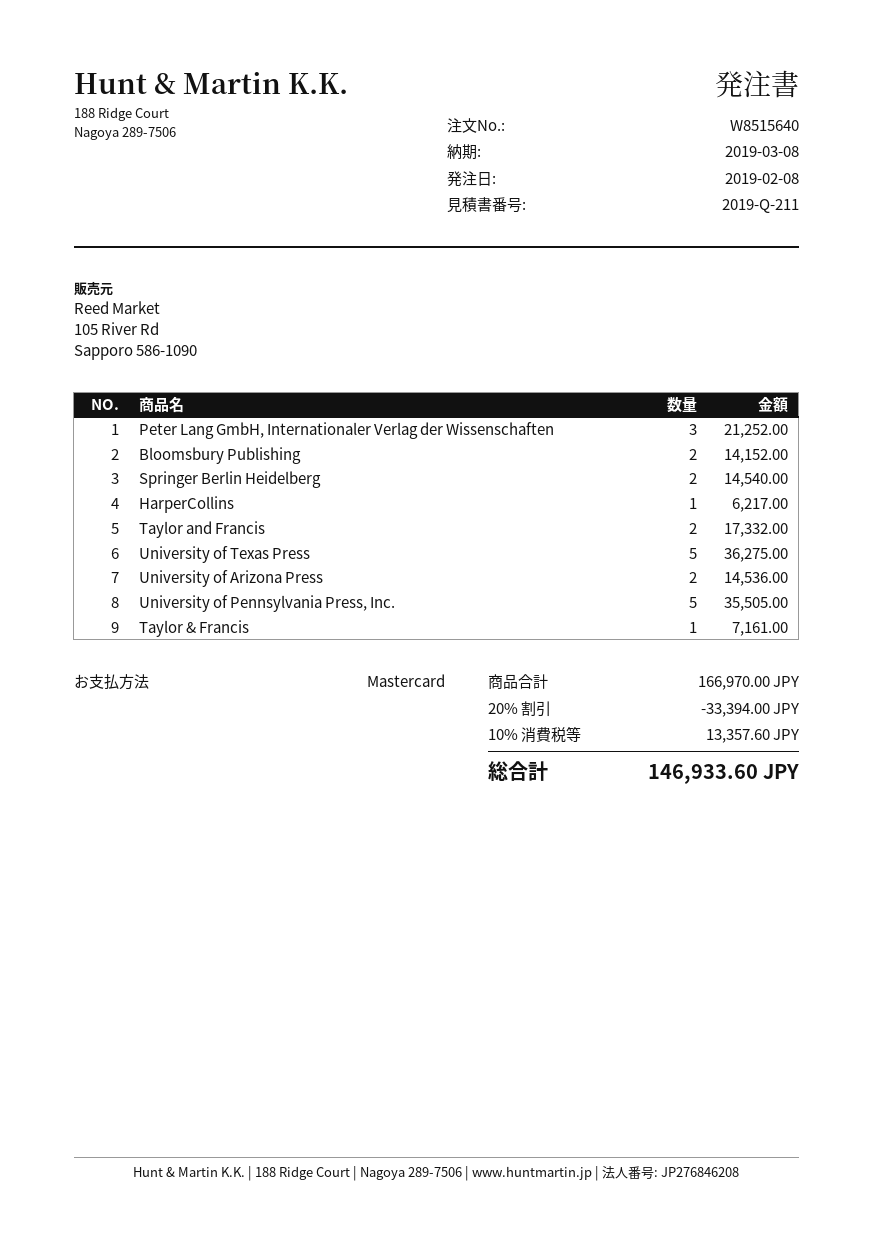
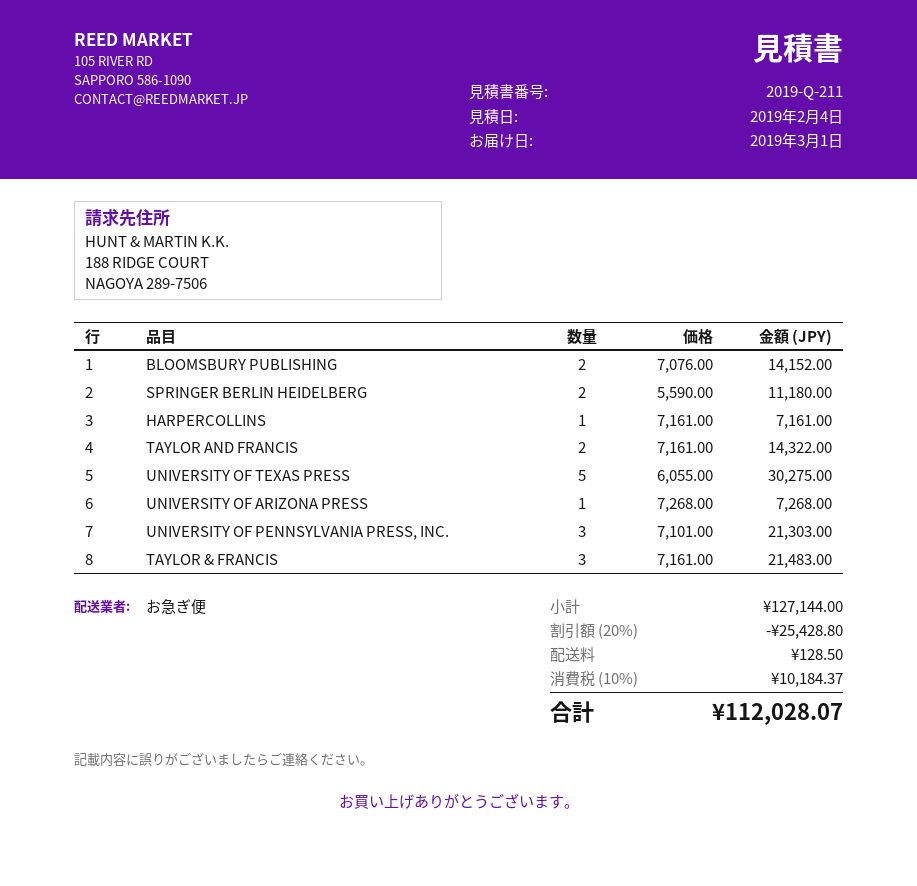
delivery date: 2019-03-08 -> 2019-03-01
Peter Lang GmbH, Internationaler Verlag der Wissenschaften: 3 for 21252.00 -> none
Springer Berlin Heidelberg: 2 for 14540.00 -> 2 for 11180.00
HarperCollins: 1 for 6217.00 -> 1 for 7161.00
Taylor and Francis: 2 for 17332.00 -> 2 for 14322.00
University of Texas Press: 5 for 36275.00 -> 5 for 30275.00
University of Arizona Press: 2 for 14536.00 -> 1 for 7268.00
University of Pennsylvania Press, Inc.: 5 for 35505.00 -> 3 for 21303.00
Taylor & Francis: 1 for 7161.00 -> 3 for 21483.00
subtotal: 166970.00 -> 127144.00
discount: 20% = 33394.00 -> 20% = 25428.80
shipping: none -> 128.50
tax: 10% = 13357.60 -> 10% = 10184.37
total: 146933.60 -> 112028.07

